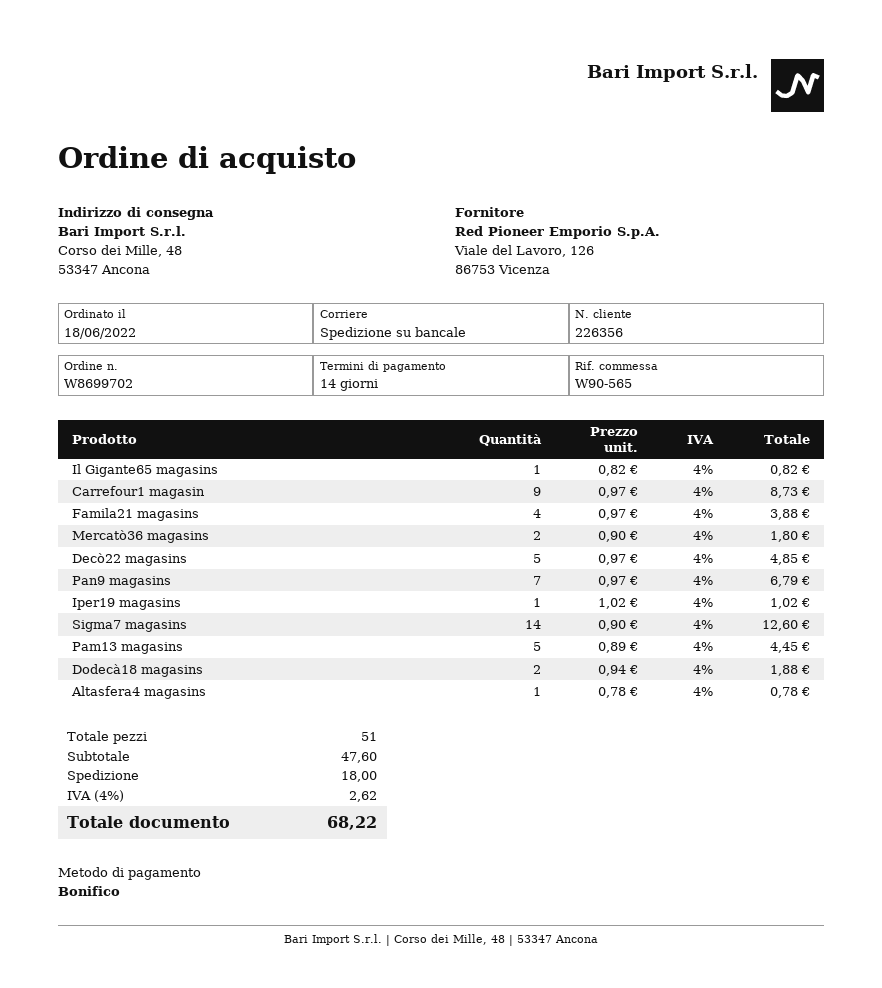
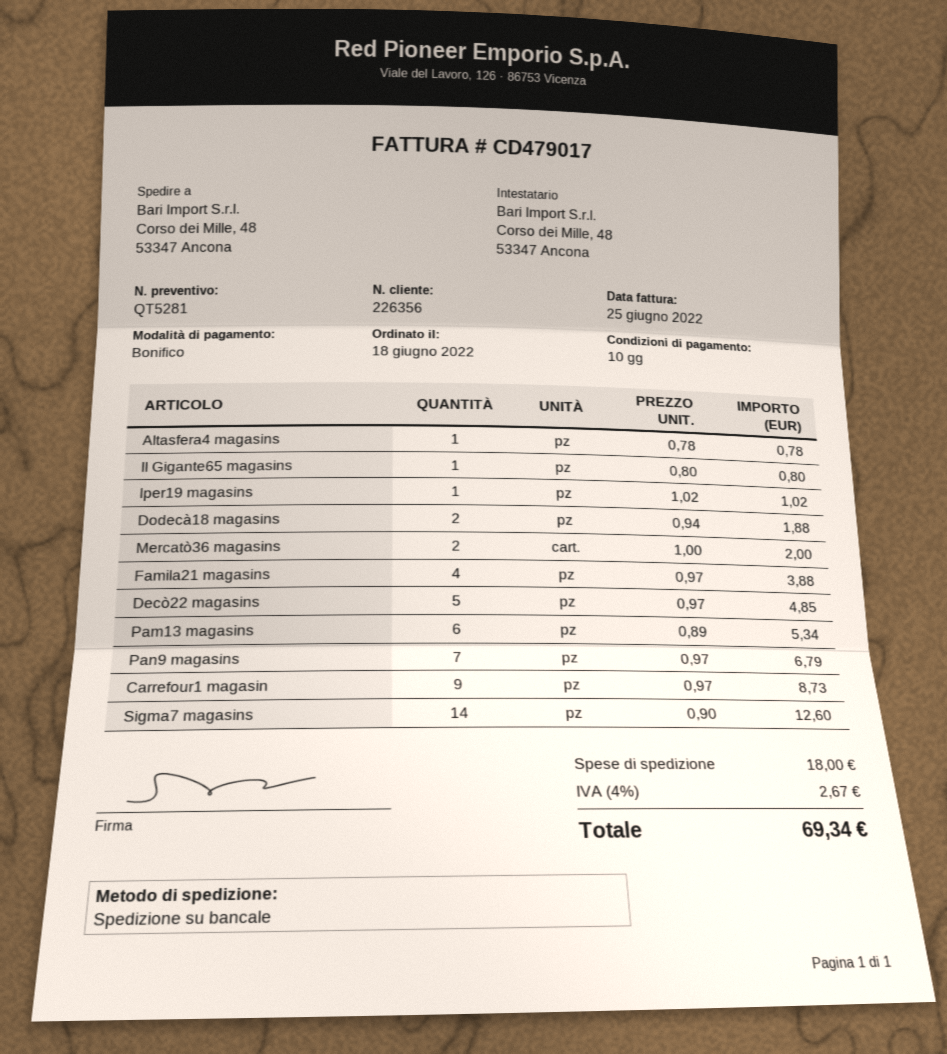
payment terms: 14 days -> 10 days
Il Gigante65 magasins: 1 x 0.82 = 0.82 -> 1 x 0.80 = 0.80
Mercatò36 magasins: 2 x 0.90 = 1.80 -> 2 x 1.00 = 2.00
Pam13 magasins: 5 x 0.89 = 4.45 -> 6 x 0.89 = 5.34
tax: 4% = 2.62 -> 4% = 2.67
total: 68.22 -> 69.34

